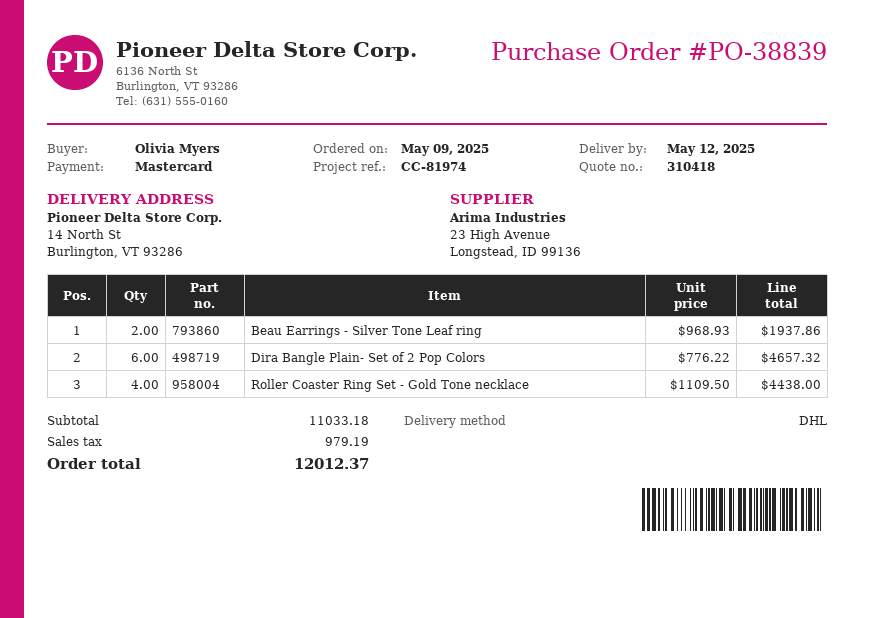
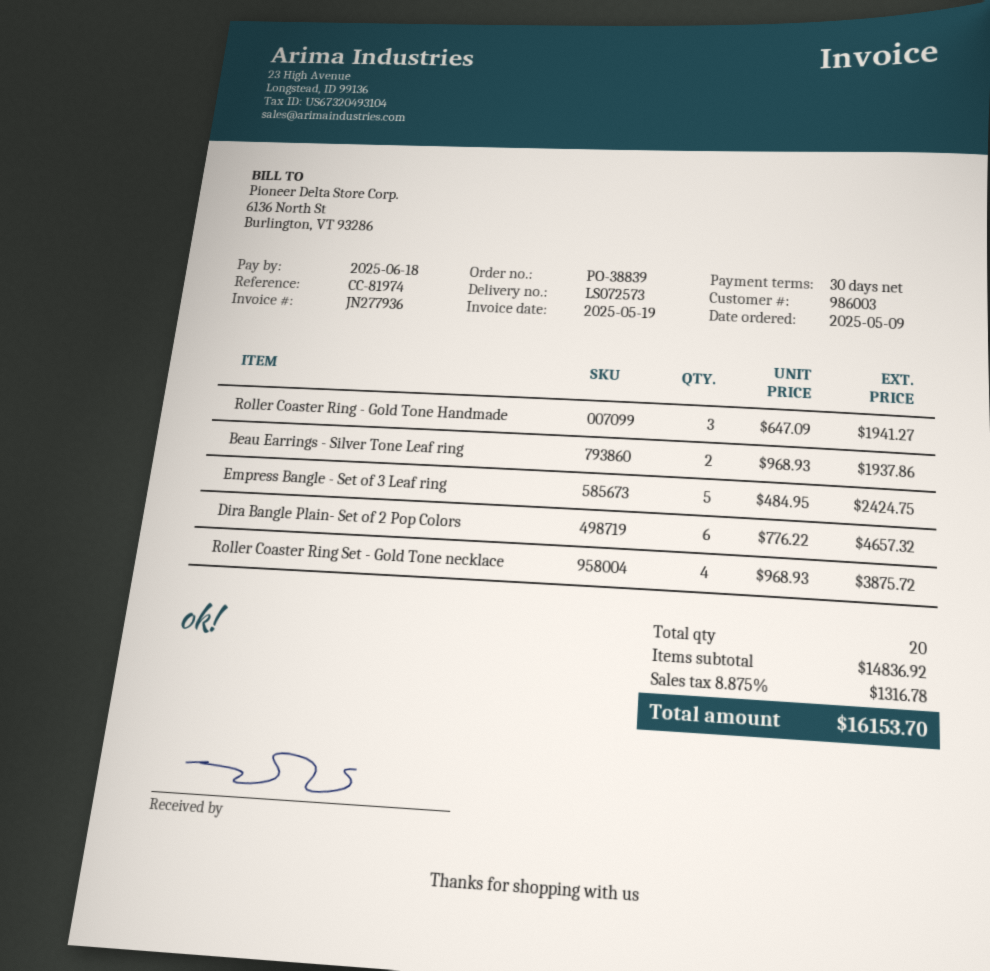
Roller Coaster Ring Set - Gold Tone necklace: 4 x 1109.50 = 4438.00 -> 4 x 968.93 = 3875.72
Roller Coaster Ring - Gold Tone Handmade: none -> 3 x 647.09 = 1941.27
Empress Bangle - Set of 3 Leaf ring: none -> 5 x 484.95 = 2424.75
subtotal: 11033.18 -> 14836.92
tax: 979.19 -> 1316.78
total: 12012.37 -> 16153.70

